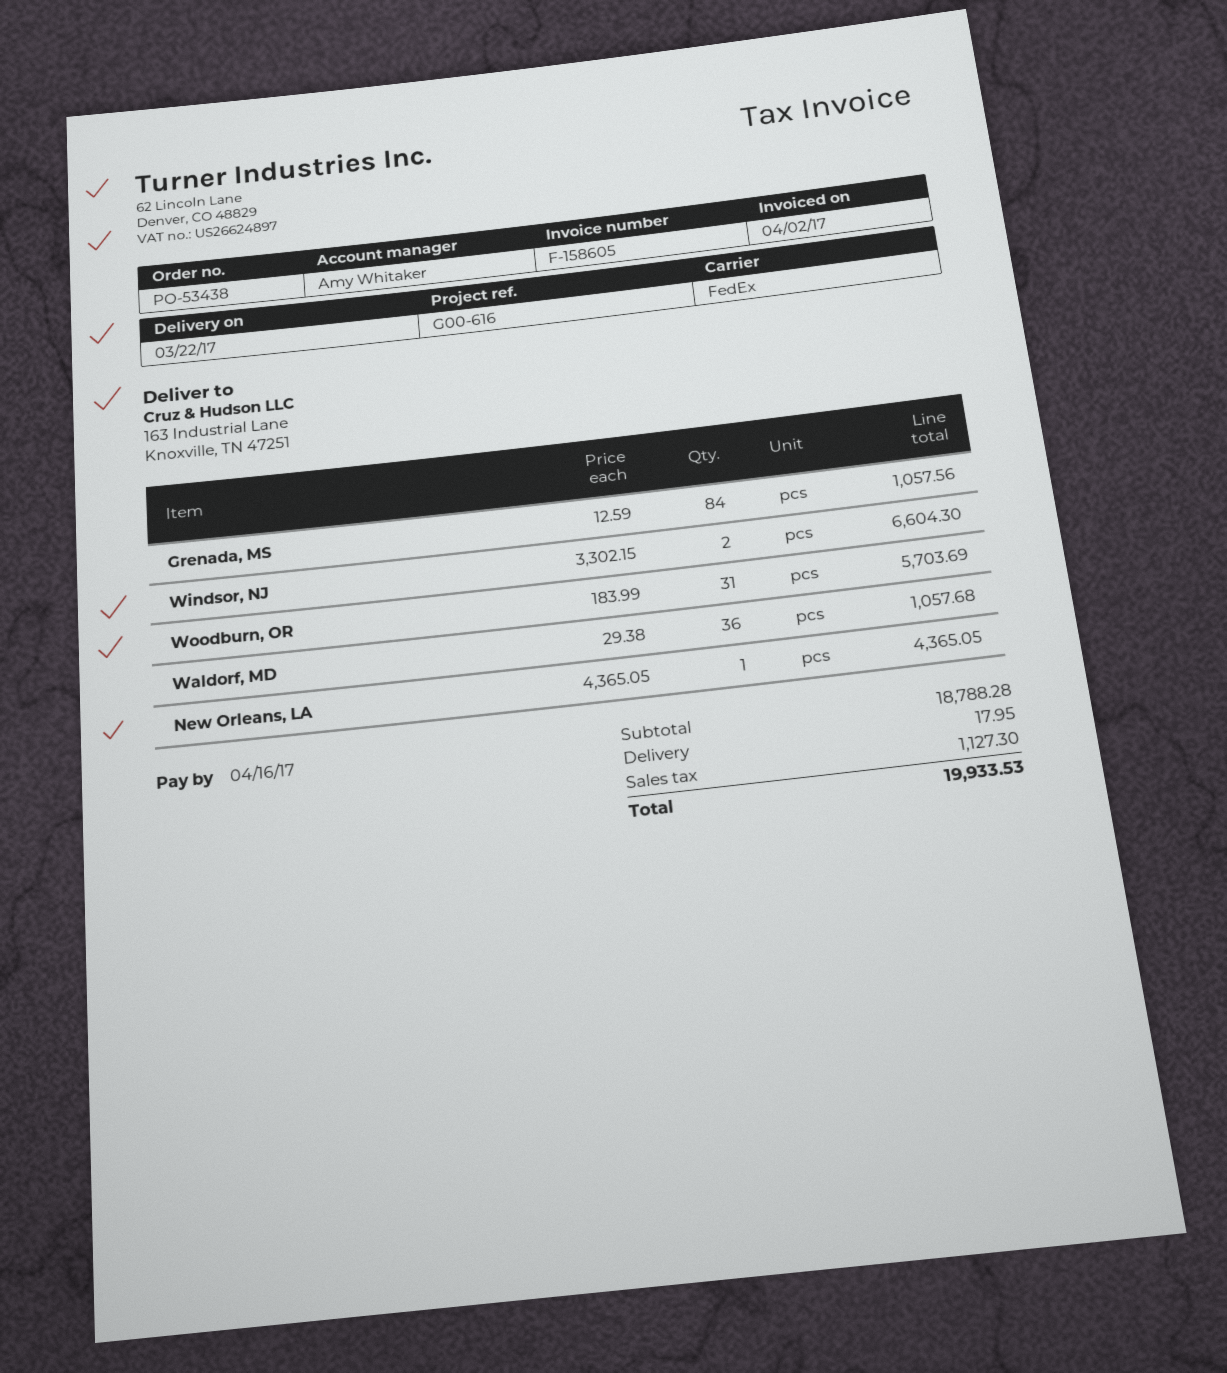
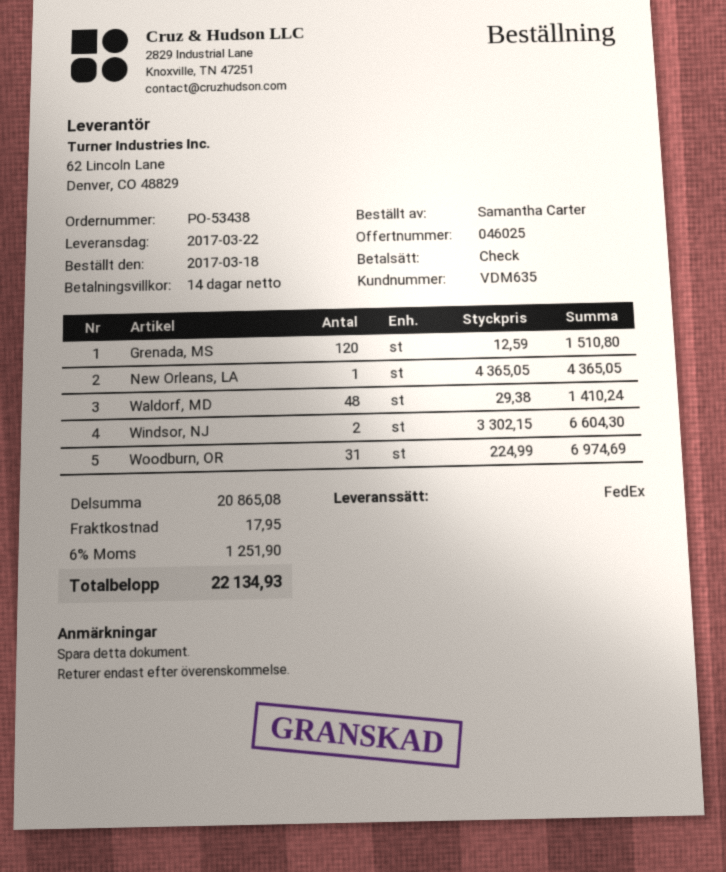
Grenada, MS: 84 x 12.59 = 1057.56 -> 120 x 12.59 = 1510.80
Woodburn, OR: 31 x 183.99 = 5703.69 -> 31 x 224.99 = 6974.69
Waldorf, MD: 36 x 29.38 = 1057.68 -> 48 x 29.38 = 1410.24
subtotal: 18788.28 -> 20865.08
tax: 1127.30 -> 1251.90
total: 19933.53 -> 22134.93

